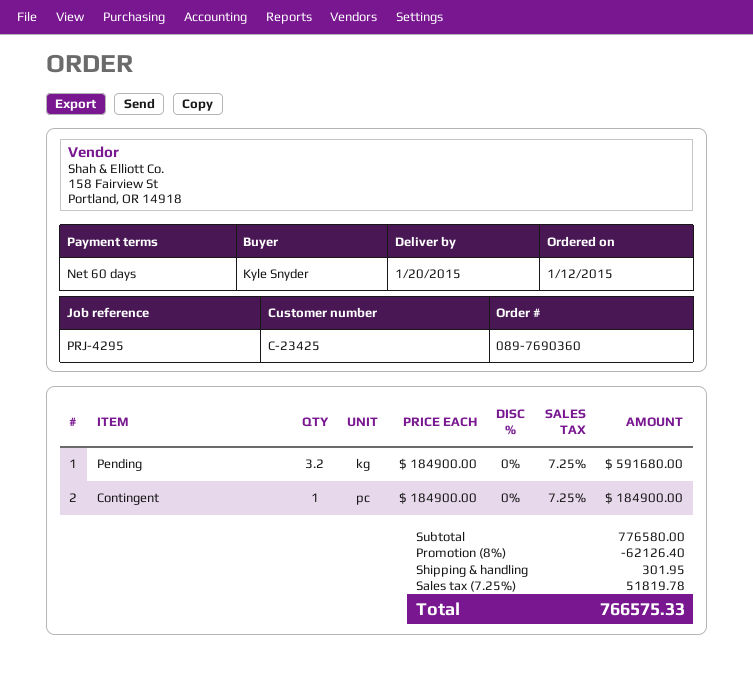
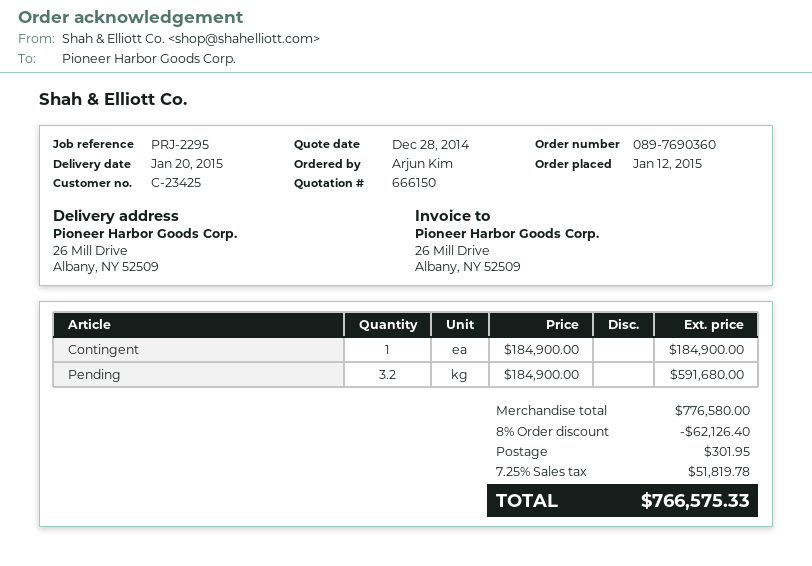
reference: PRJ-4295 -> PRJ-2295
ordered by: Kyle Snyder -> Arjun Kim

